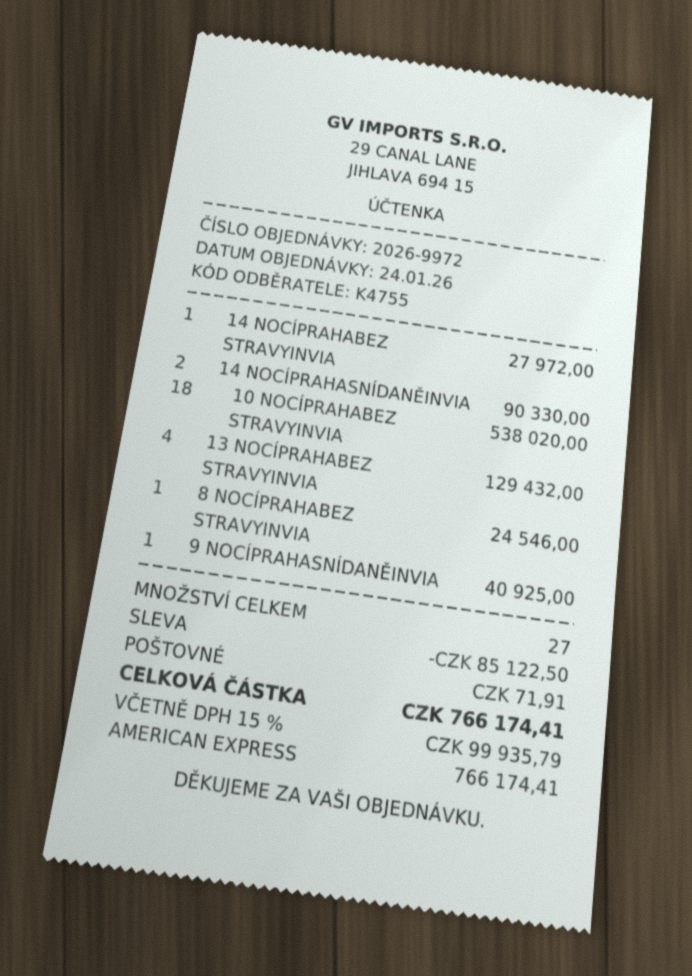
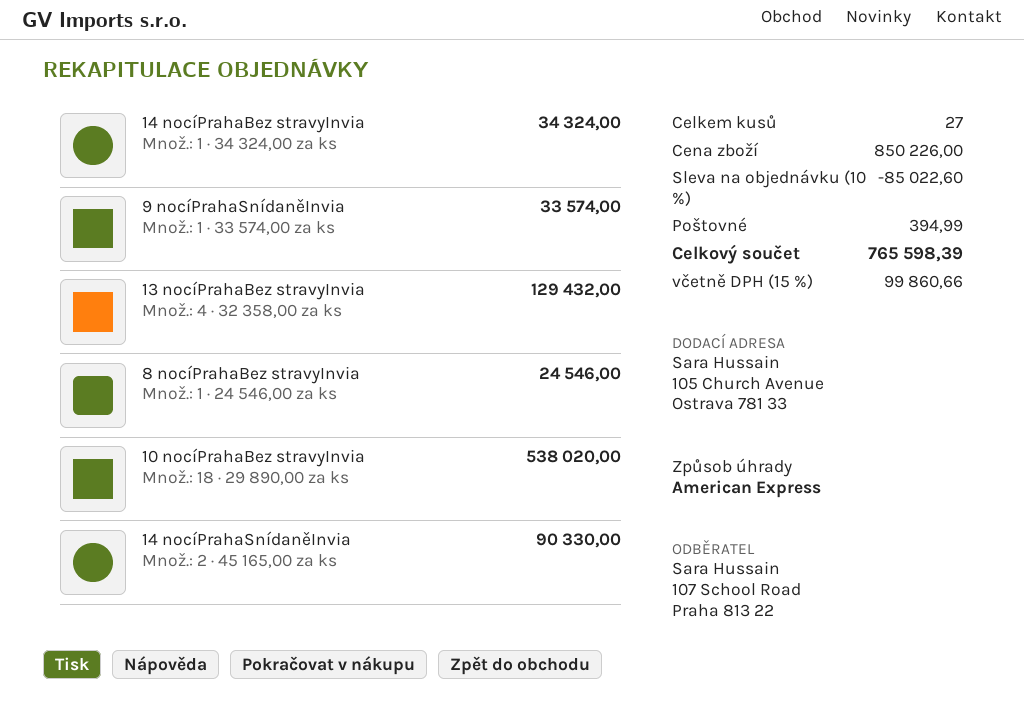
14 NOCÍPRAHABEZ STRAVYINVIA: 1 for 27972.00 -> 1 for 34324.00
9 NOCÍPRAHASNÍDANĚINVIA: 1 for 40925.00 -> 1 for 33574.00
discount: 85122.50 -> 85022.60
shipping: 71.91 -> 394.99
tax: 15% = 99935.79 -> 15% = 99860.66
total: 766174.41 -> 765598.39

